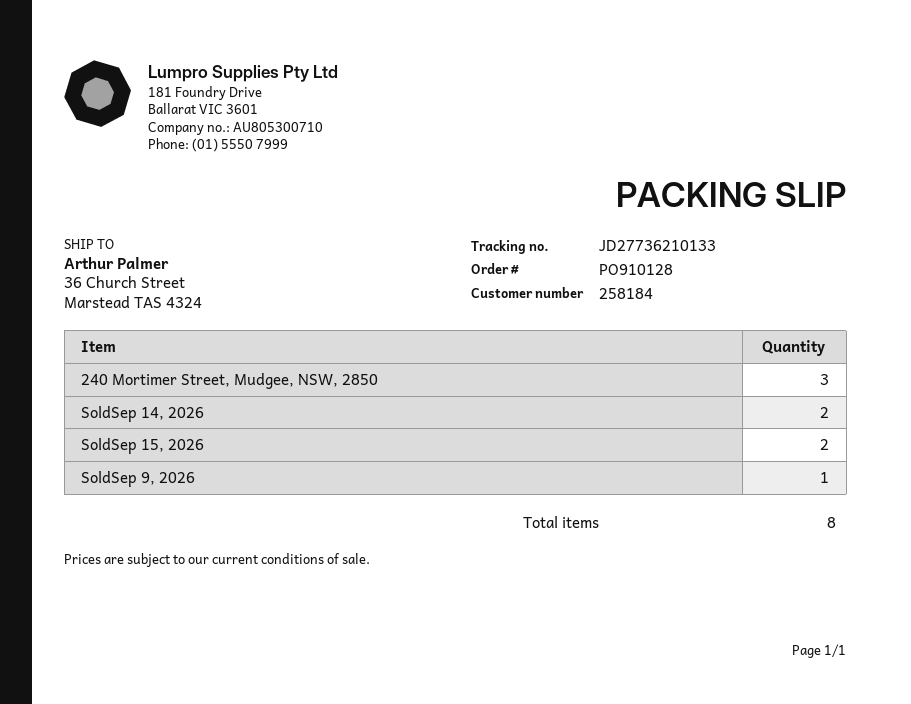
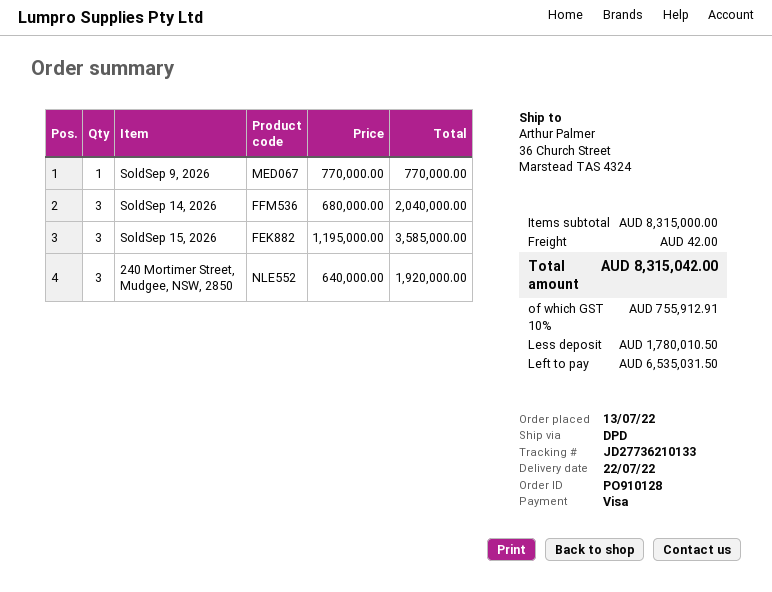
SoldSep 14, 2026: 2 -> 3
SoldSep 15, 2026: 2 -> 3

